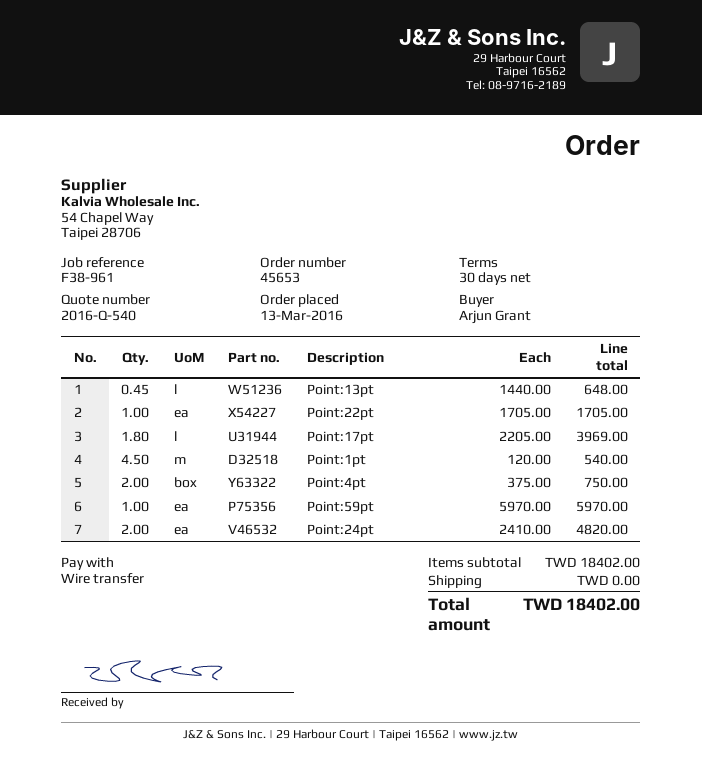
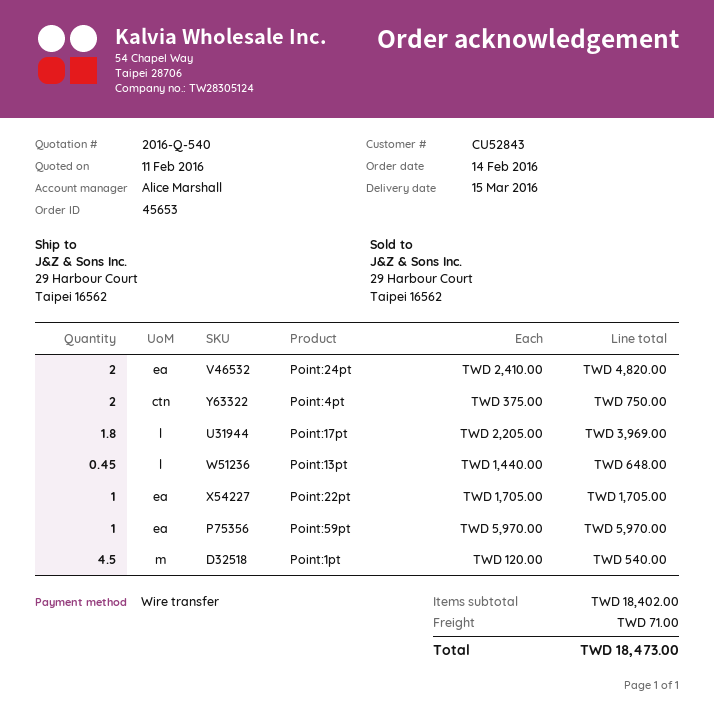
order date: 2016-03-13 -> 2016-02-14
shipping: 0.00 -> 71.00
total: 18402.00 -> 18473.00

